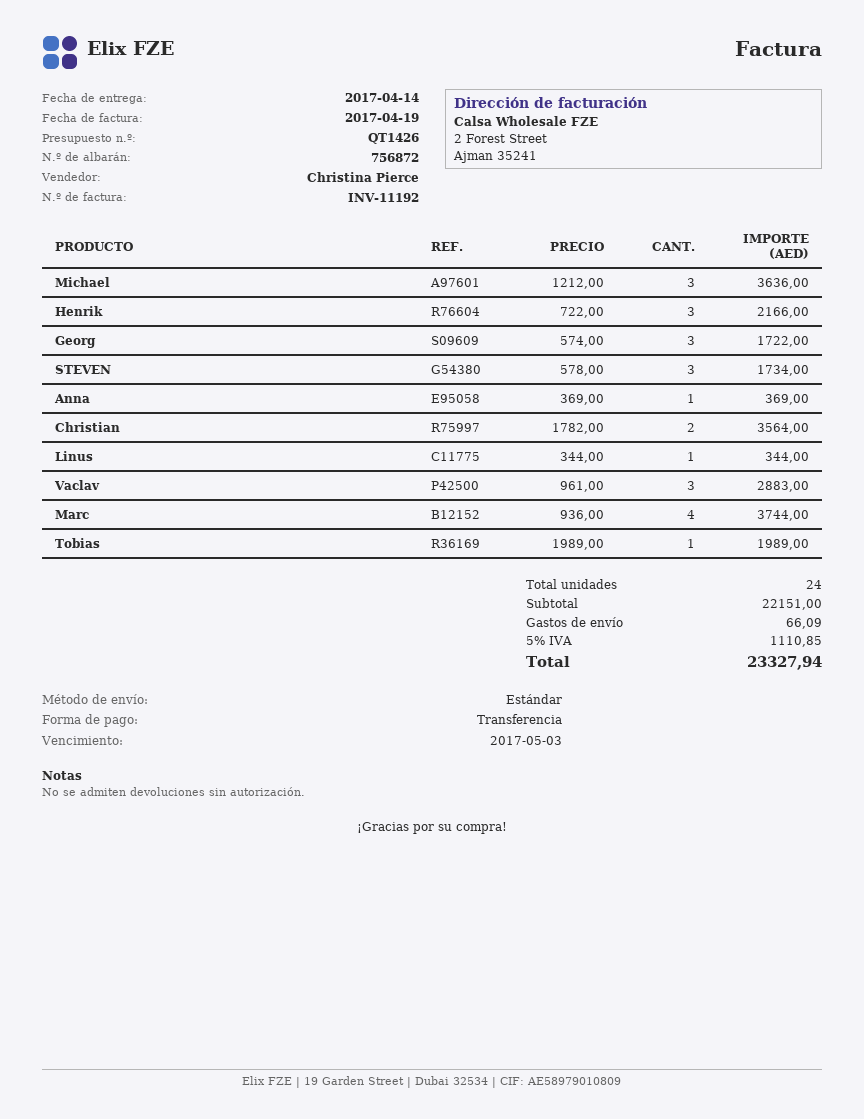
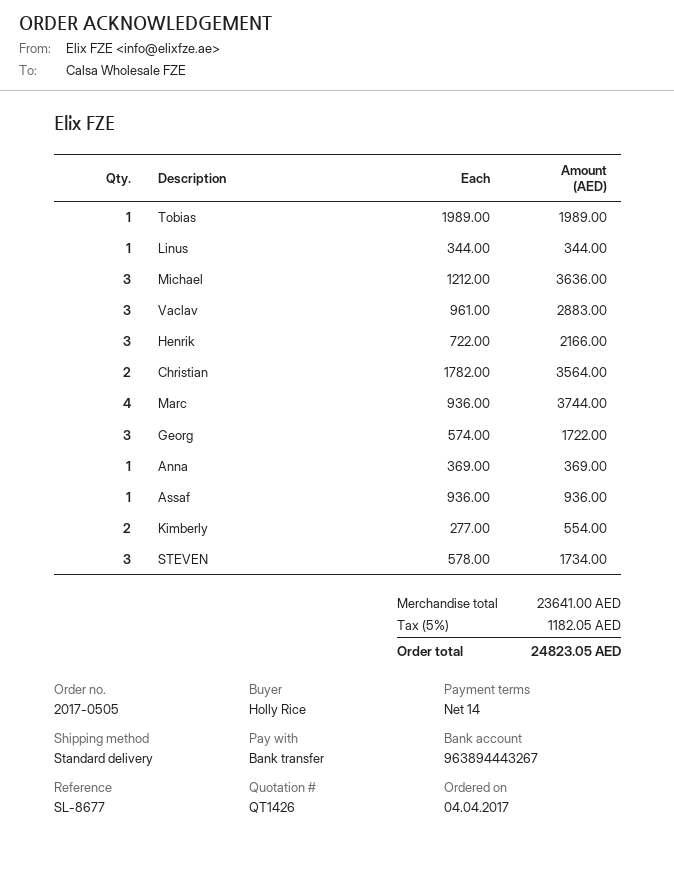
Assaf: none -> 1 x 936.00 = 936.00
Kimberly: none -> 2 x 277.00 = 554.00
subtotal: 22151.00 -> 23641.00
shipping: 66.09 -> none
tax: 5% = 1110.85 -> 5% = 1182.05
total: 23327.94 -> 24823.05

